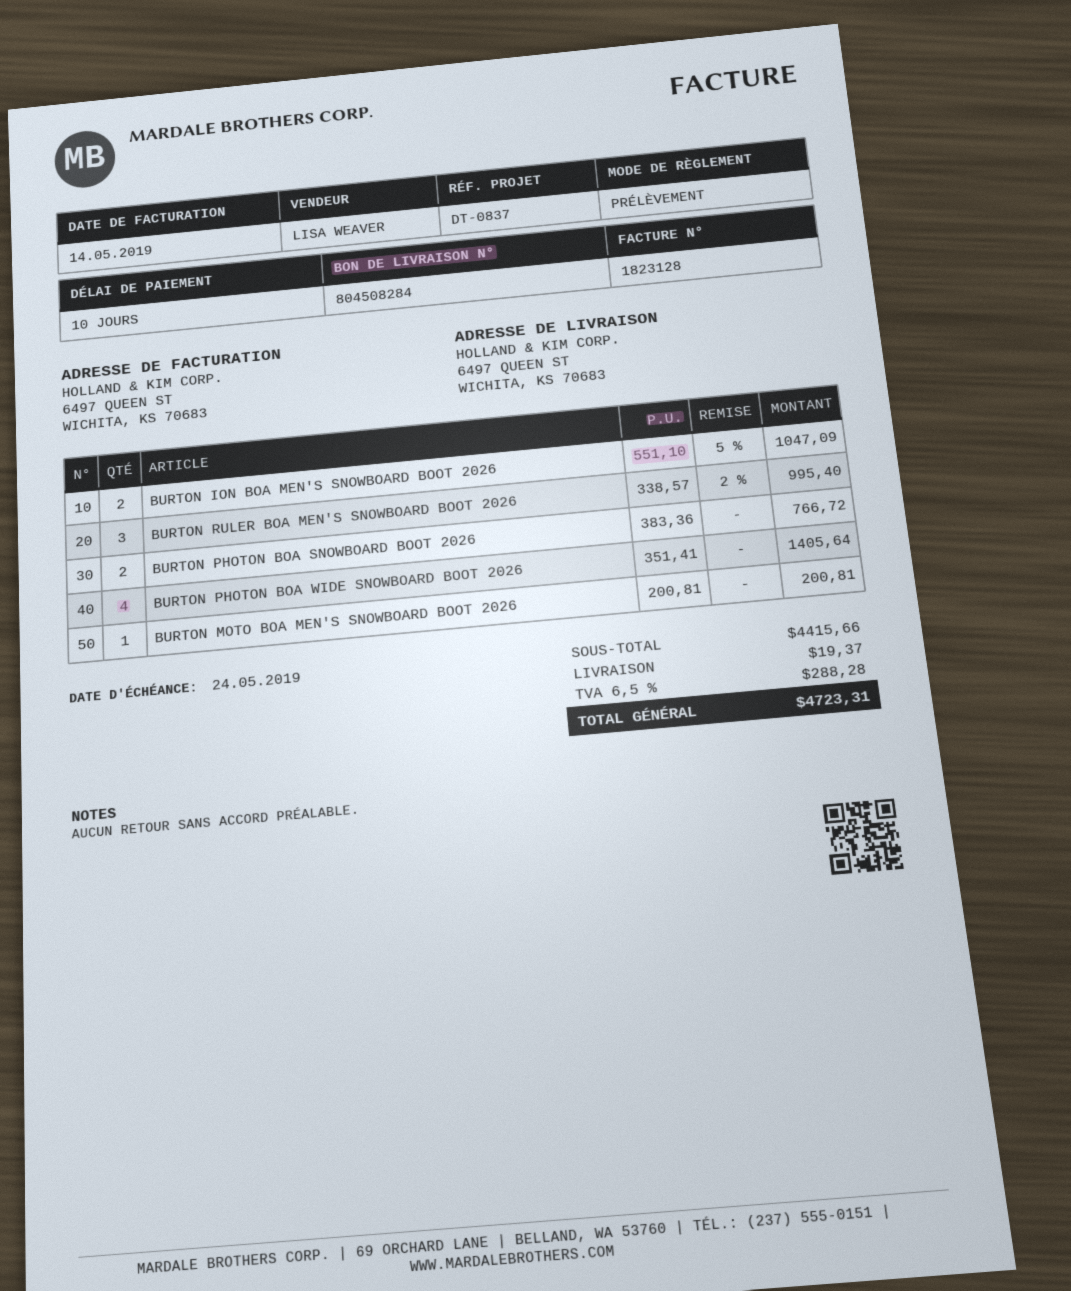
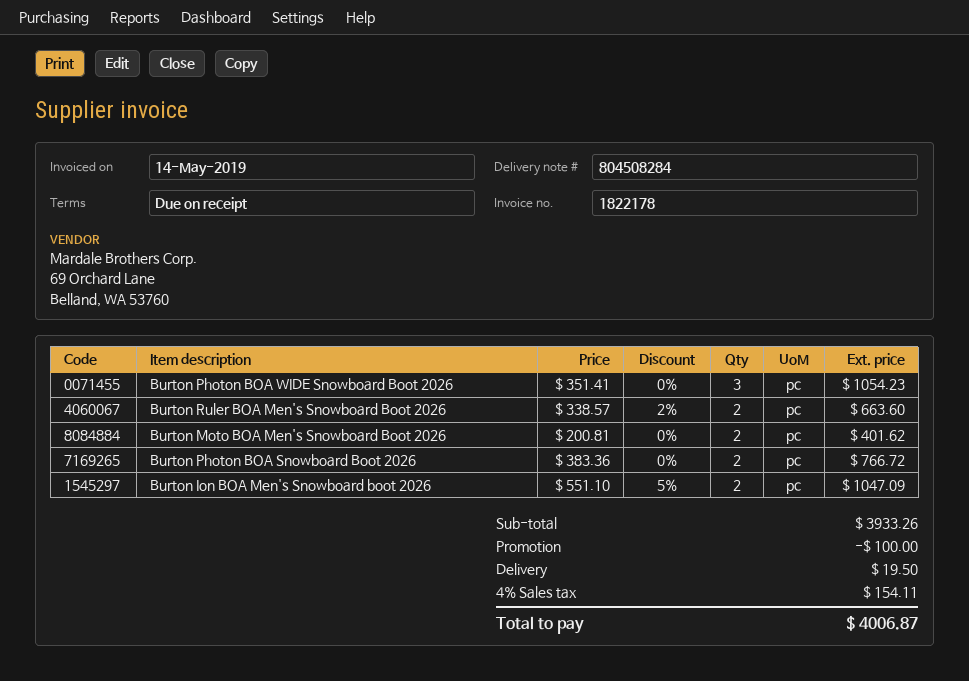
invoice number: 1823128 -> 1822178
payment terms: 10 days -> on receipt
BURTON RULER BOA MEN'S SNOWBOARD BOOT 2026: 3 x 338.57 - 2% = 995.40 -> 2 x 338.57 - 2% = 663.60
BURTON PHOTON BOA WIDE SNOWBOARD BOOT 2026: 4 x 351.41 = 1405.64 -> 3 x 351.41 = 1054.23
BURTON MOTO BOA MEN'S SNOWBOARD BOOT 2026: 1 x 200.81 = 200.81 -> 2 x 200.81 = 401.62
subtotal: 4415.66 -> 3933.26
discount: none -> 100.00
shipping: 19.37 -> 19.50
tax: 6.5% = 288.28 -> 4% = 154.11
total: 4723.31 -> 4006.87

